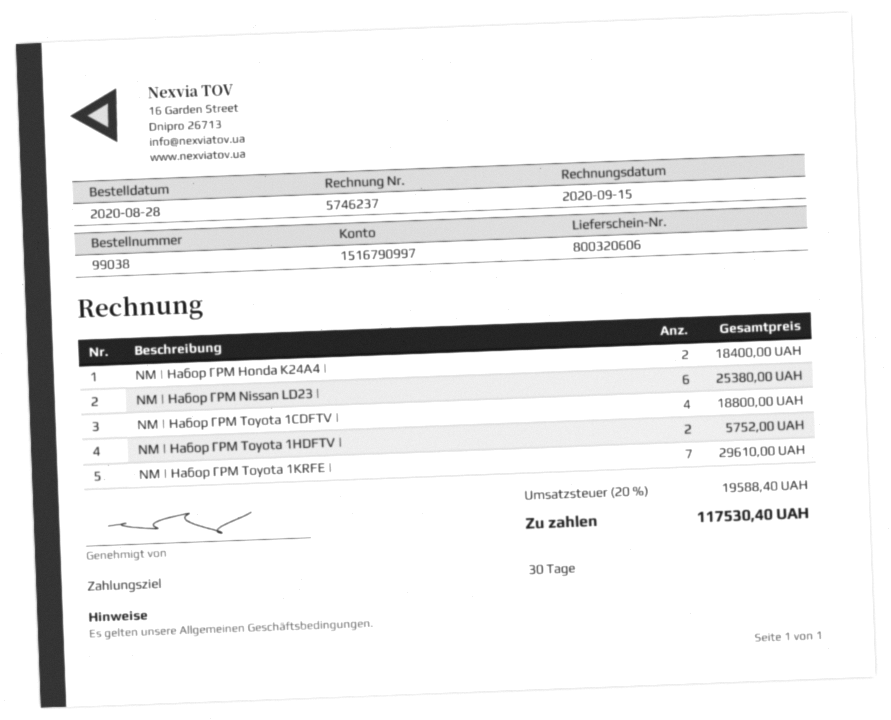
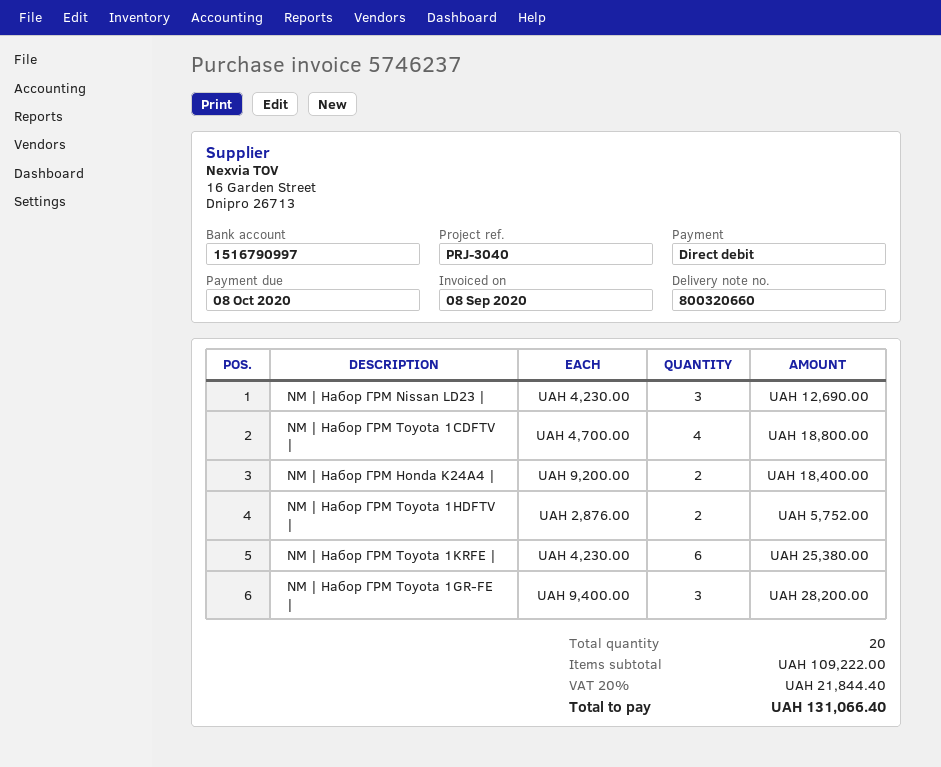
delivery note number: 800320606 -> 800320660
invoice date: 2020-09-15 -> 2020-09-08
NM | Набор ГРМ Nissan LD23 |: 6 for 25380.00 -> 3 for 12690.00
NM | Набор ГРМ Toyota 1KRFE |: 7 for 29610.00 -> 6 for 25380.00
NM | Набор ГРМ Toyota 1GR-FE |: none -> 3 for 28200.00
tax: 20% = 19588.40 -> 20% = 21844.40
total: 117530.40 -> 131066.40

